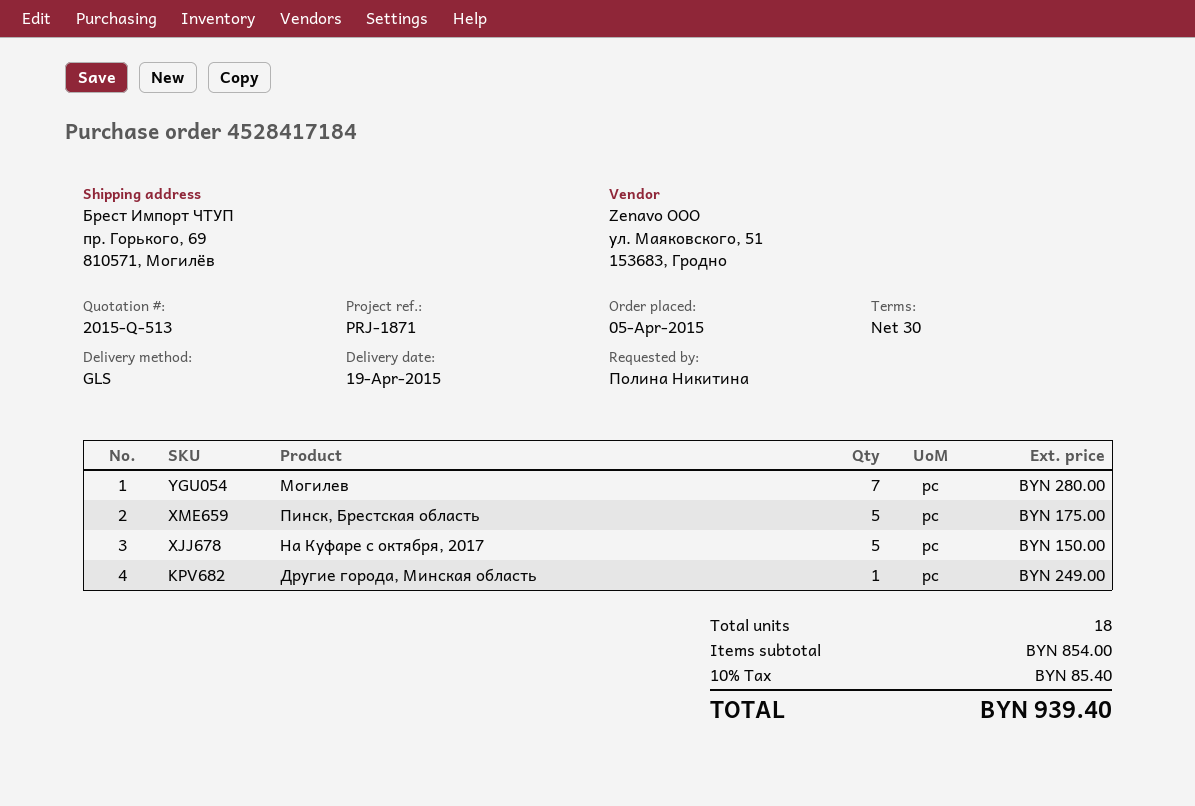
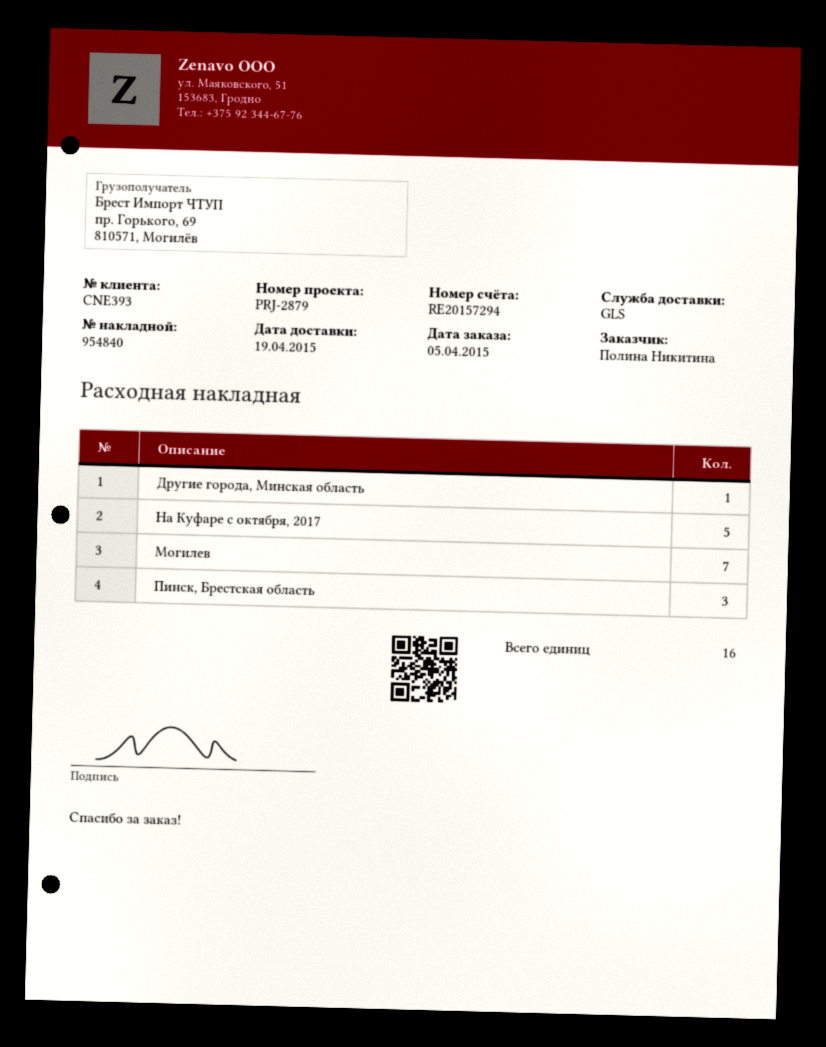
reference: PRJ-1871 -> PRJ-2879
Пинск, Брестская область: 5 -> 3
total quantity: 18 -> 16

